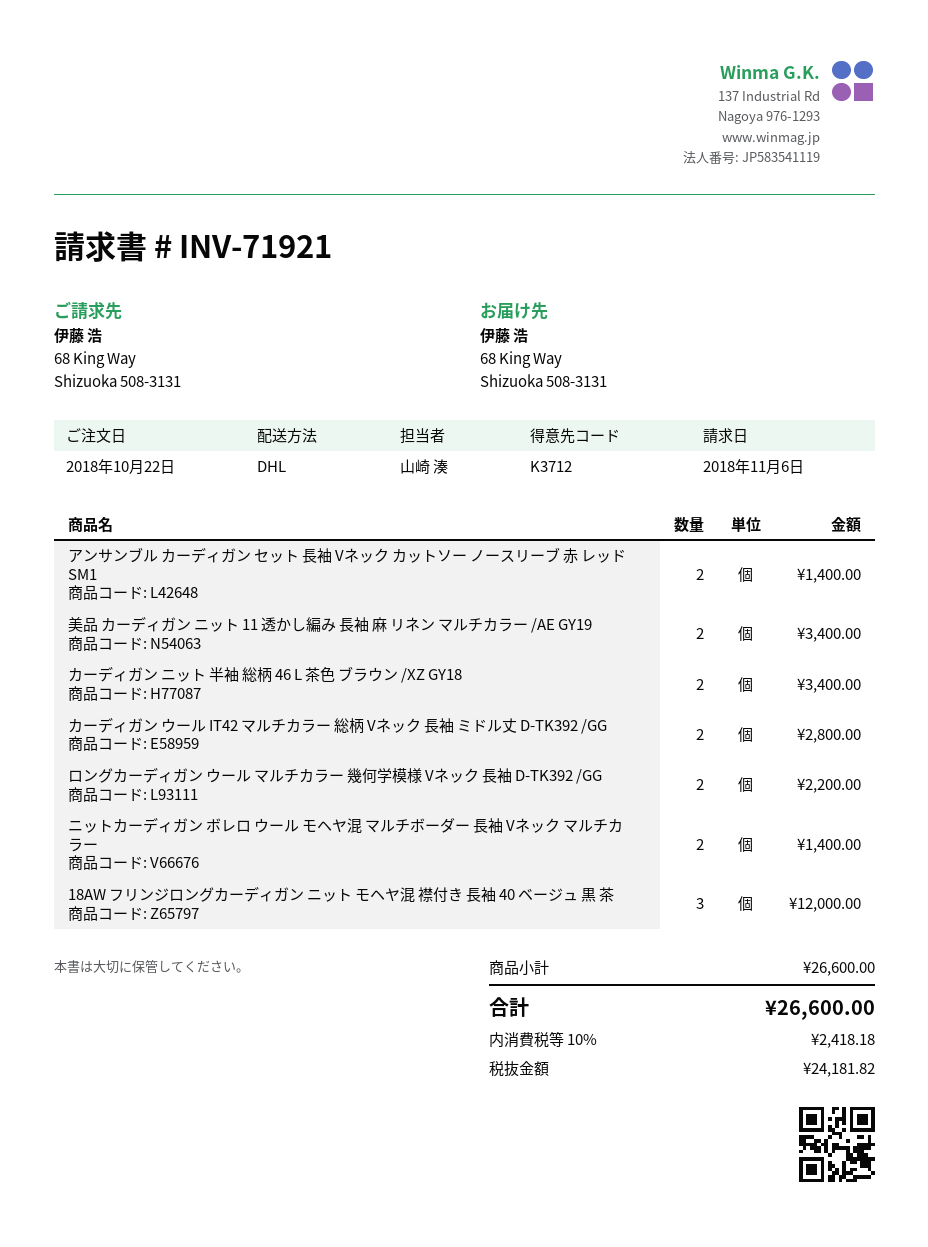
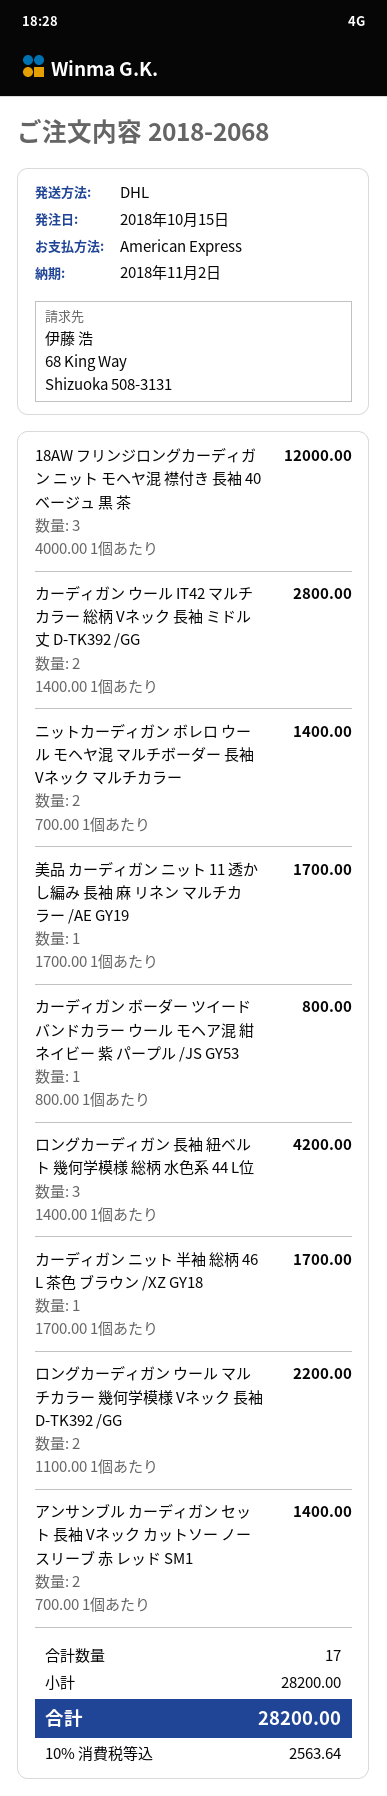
order date: 2018-10-22 -> 2018-10-15
美品 カーディガン ニット 11 透かし編み 長袖 麻 リネン マルチカラー /AE GY19: 2 for 3400.00 -> 1 for 1700.00
カーディガン ニット 半袖 総柄 46 L 茶色 ブラウン /XZ GY18: 2 for 3400.00 -> 1 for 1700.00
カーディガン ボーダー ツイード バンドカラー ウール モヘア混 紺 ネイビー 紫 パープル /JS GY53: none -> 1 for 800.00
ロングカーディガン 長袖 紐ベルト 幾何学模様 総柄 水色系 44 L位: none -> 3 for 4200.00
subtotal: 26600.00 -> 28200.00
tax: 10% = 2418.18 -> 10% = 2563.64
total: 26600.00 -> 28200.00

